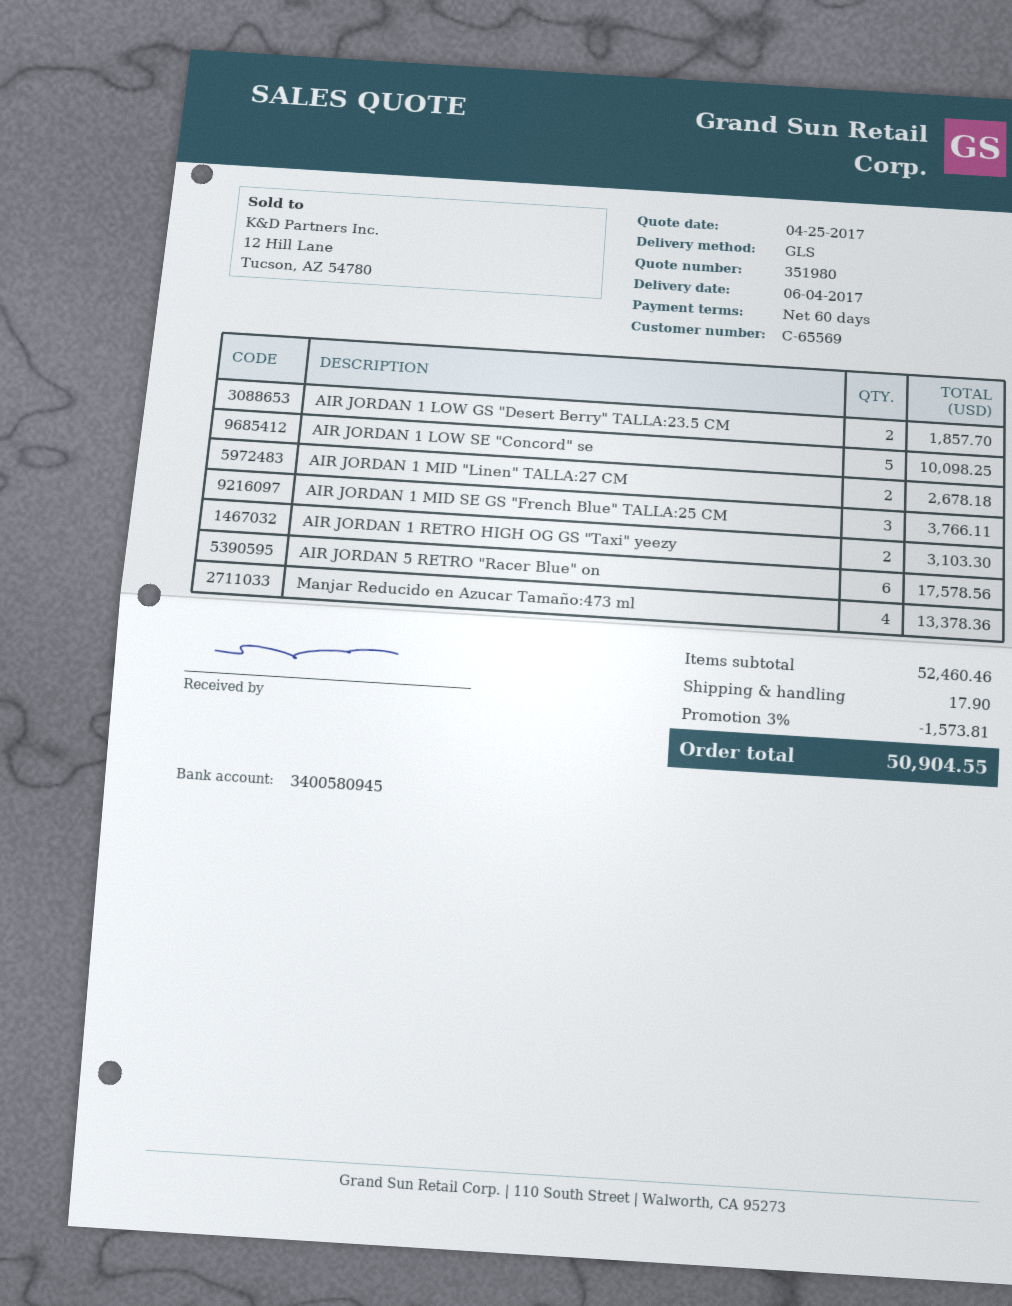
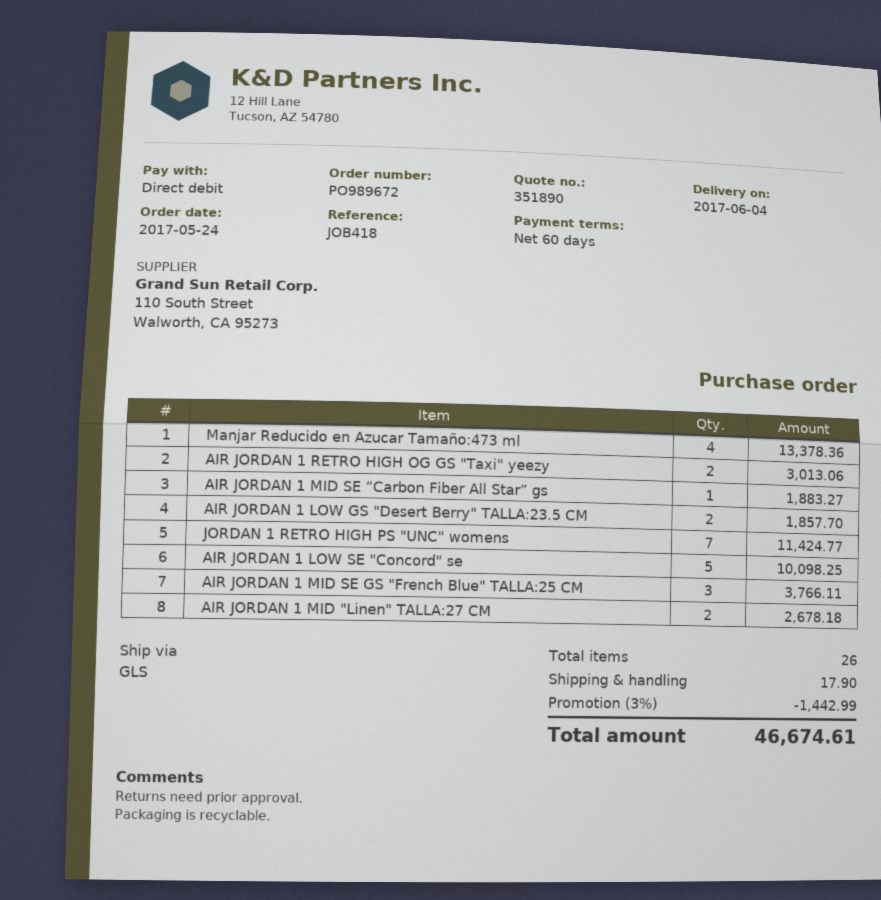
quote number: 351980 -> 351890
AIR JORDAN 1 RETRO HIGH OG GS "Taxi" yeezy: 2 for 3103.30 -> 2 for 3013.06
AIR JORDAN 5 RETRO "Racer Blue" on: 6 for 17578.56 -> none
AIR JORDAN 1 MID SE “Carbon Fiber All Star” gs: none -> 1 for 1883.27
JORDAN 1 RETRO HIGH PS "UNC" womens: none -> 7 for 11424.77
discount: 3% = 1573.81 -> 3% = 1442.99
total: 50904.55 -> 46674.61

